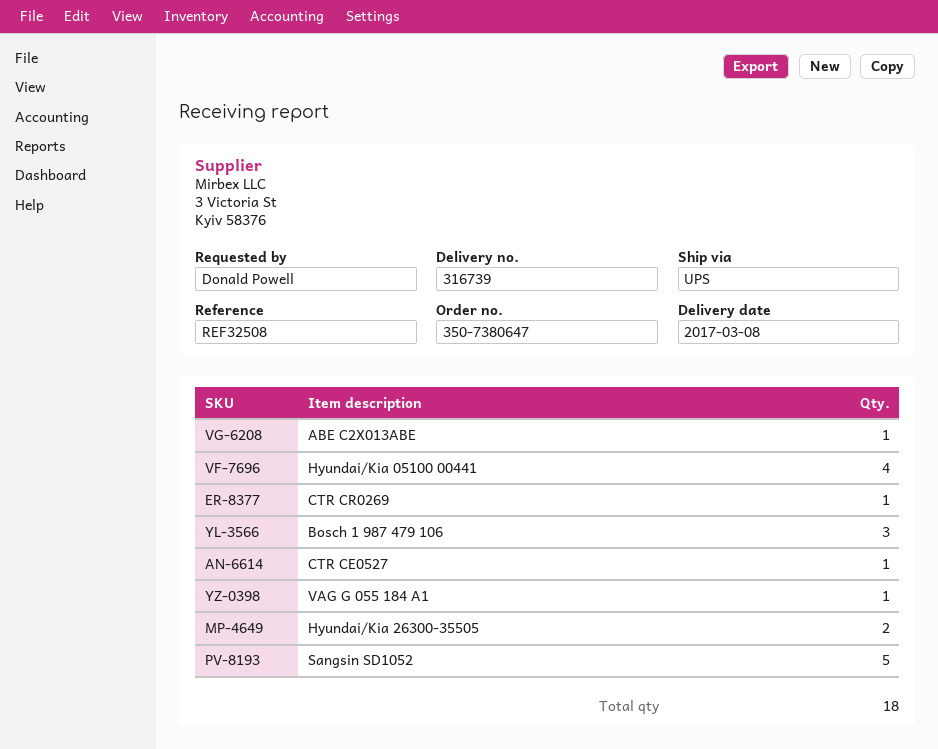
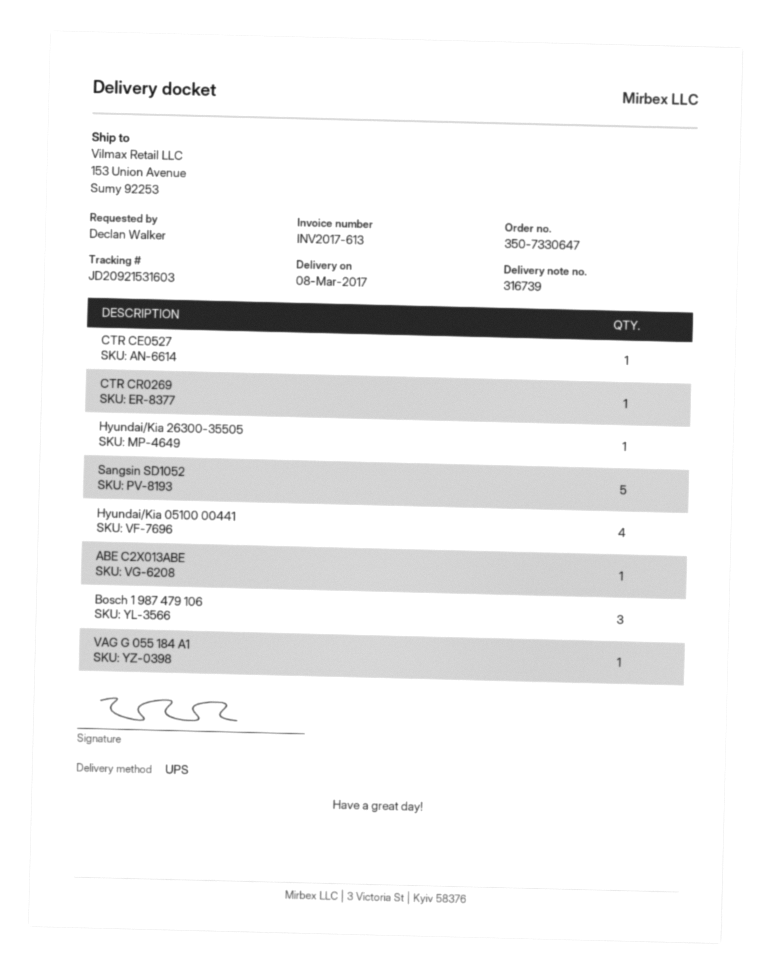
order number: 350-7380647 -> 350-7330647
ordered by: Donald Powell -> Declan Walker
Hyundai/Kia 26300-35505: 2 -> 1

